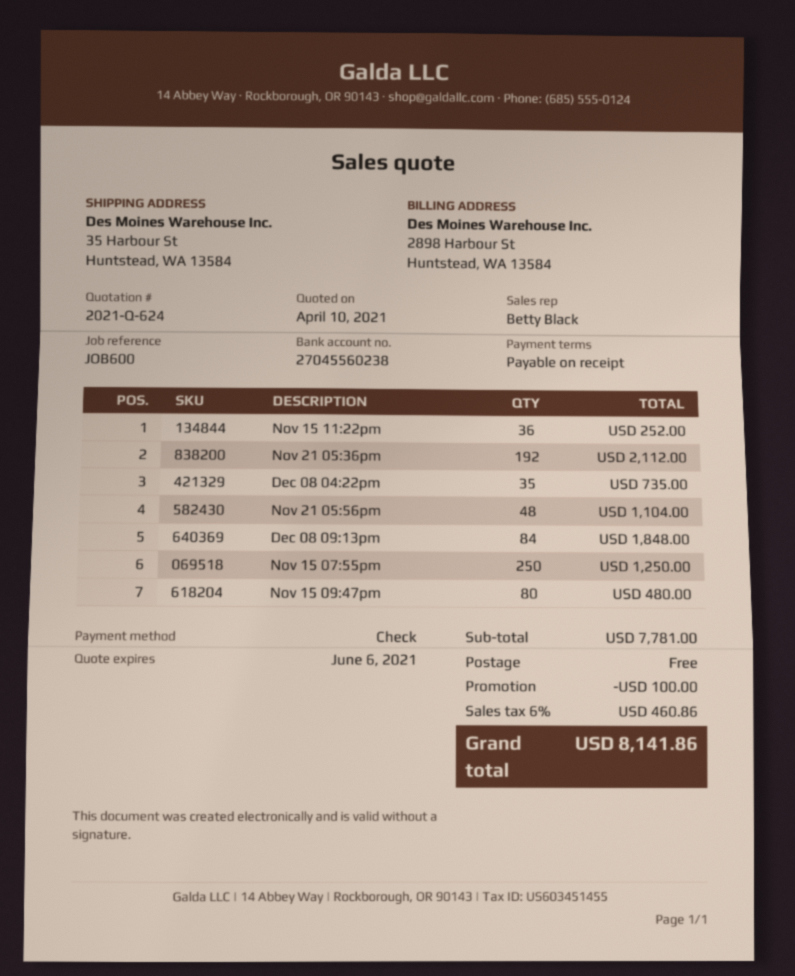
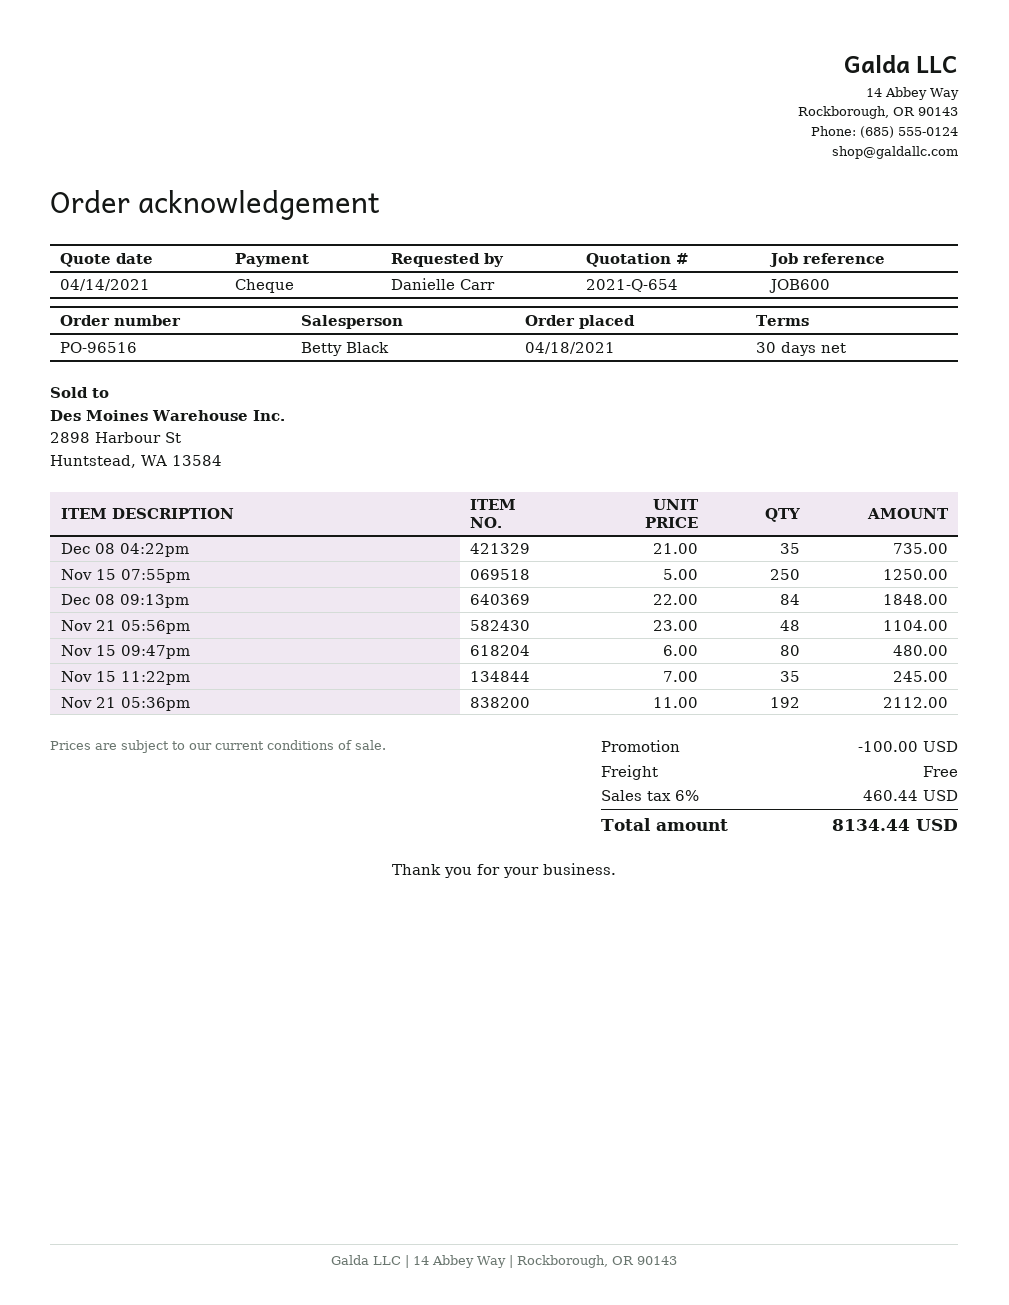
quote number: 2021-Q-624 -> 2021-Q-654
quote date: 2021-04-10 -> 2021-04-14
payment terms: on receipt -> 30 days
Nov 15 11:22pm: 36 for 252.00 -> 35 for 245.00
tax: 6% = 460.86 -> 6% = 460.44
total: 8141.86 -> 8134.44

